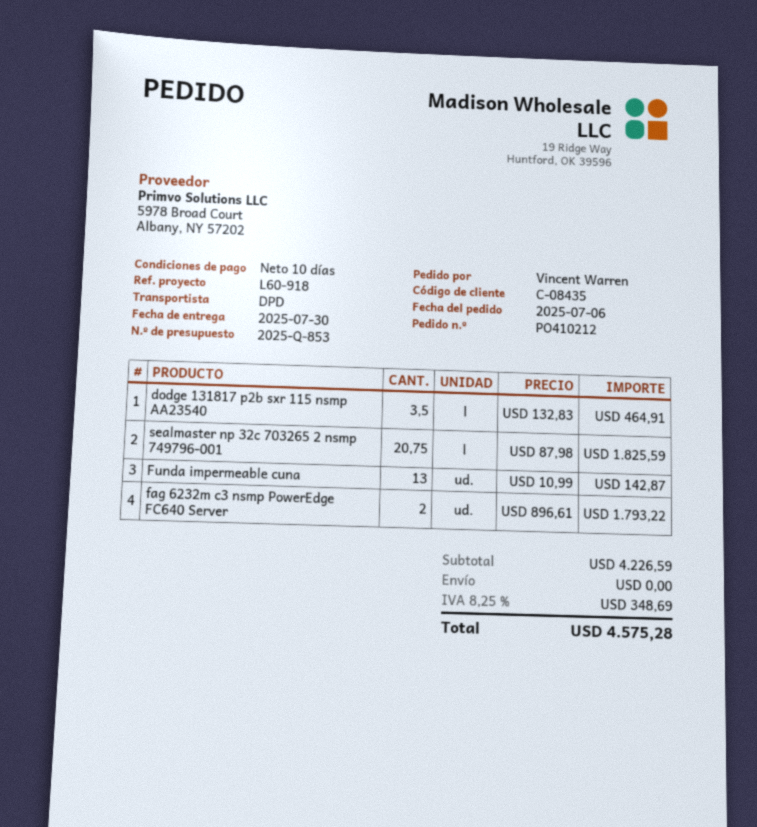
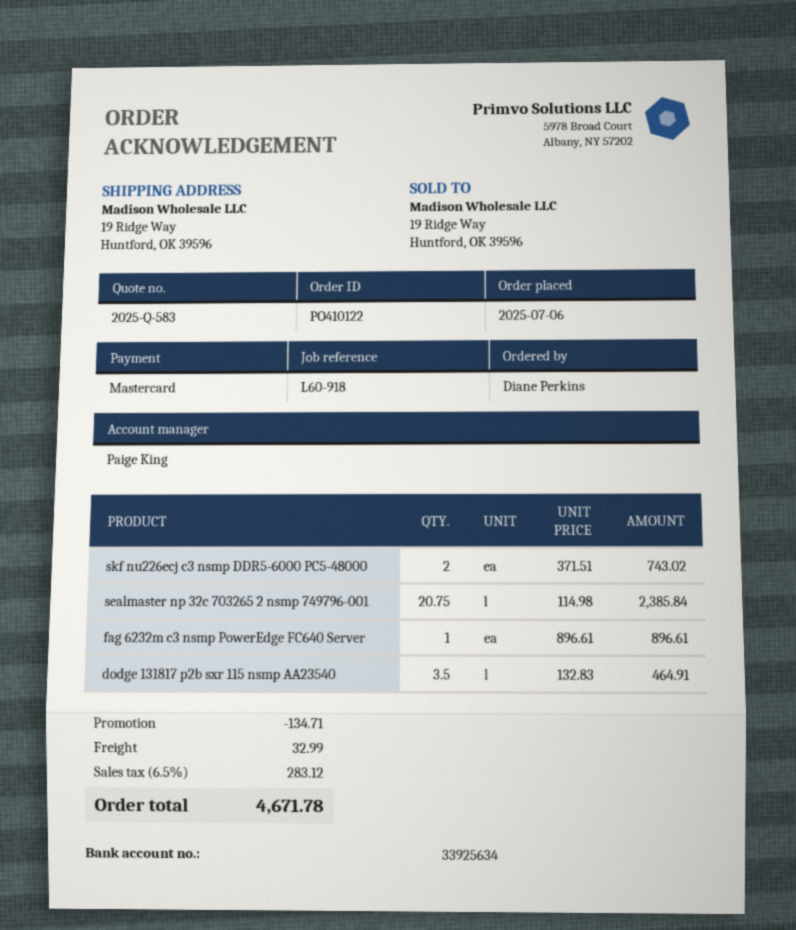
quote number: 2025-Q-853 -> 2025-Q-583
order number: PO410212 -> PO410122
ordered by: Vincent Warren -> Diane Perkins
sealmaster np 32c 703265 2 nsmp 749796-001: 20.75 x 87.98 = 1825.59 -> 20.75 x 114.98 = 2385.84
Funda impermeable cuna: 13 x 10.99 = 142.87 -> none
fag 6232m c3 nsmp PowerEdge FC640 Server: 2 x 896.61 = 1793.22 -> 1 x 896.61 = 896.61
skf nu226ecj c3 nsmp DDR5-6000 PC5-48000: none -> 2 x 371.51 = 743.02
discount: none -> 134.71
shipping: 0.00 -> 32.99
tax: 8.25% = 348.69 -> 6.5% = 283.12
total: 4575.28 -> 4671.78

